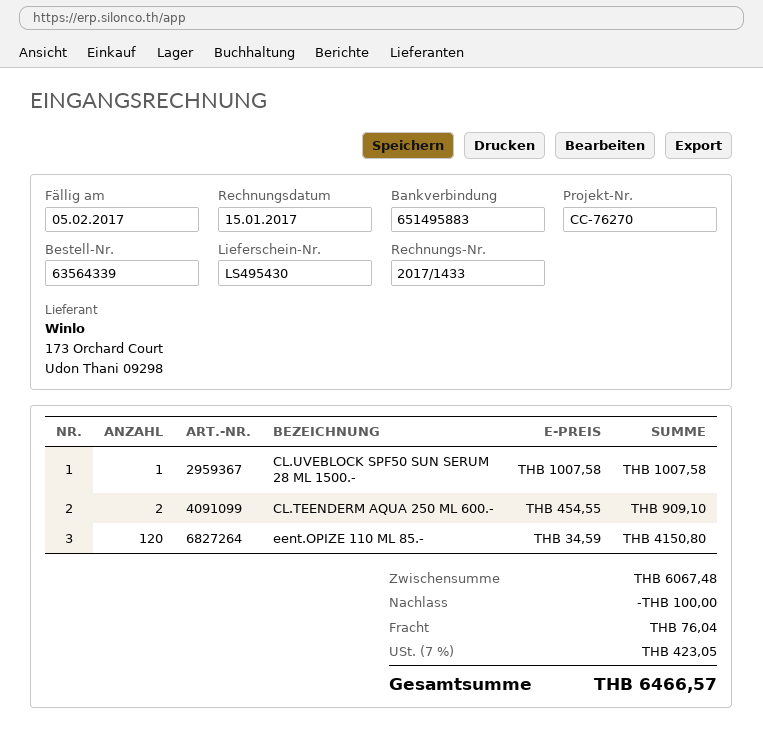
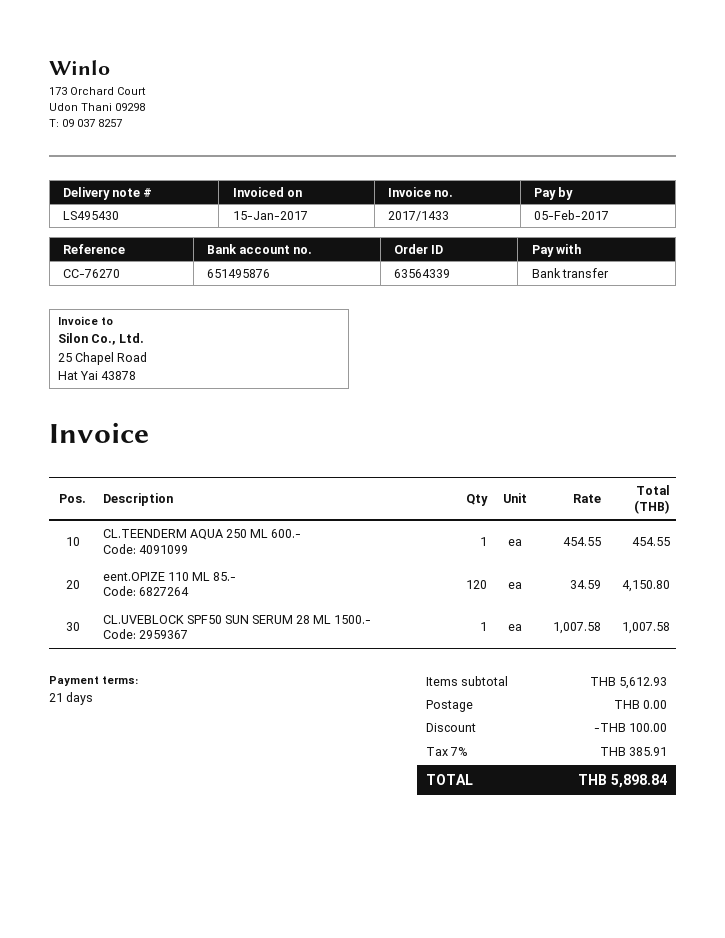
bank account: 651495883 -> 651495876
CL.TEENDERM AQUA 250 ML 600.-: 2 x 454.55 = 909.10 -> 1 x 454.55 = 454.55
subtotal: 6067.48 -> 5612.93
shipping: 76.04 -> 0.00
tax: 7% = 423.05 -> 7% = 385.91
total: 6466.57 -> 5898.84

